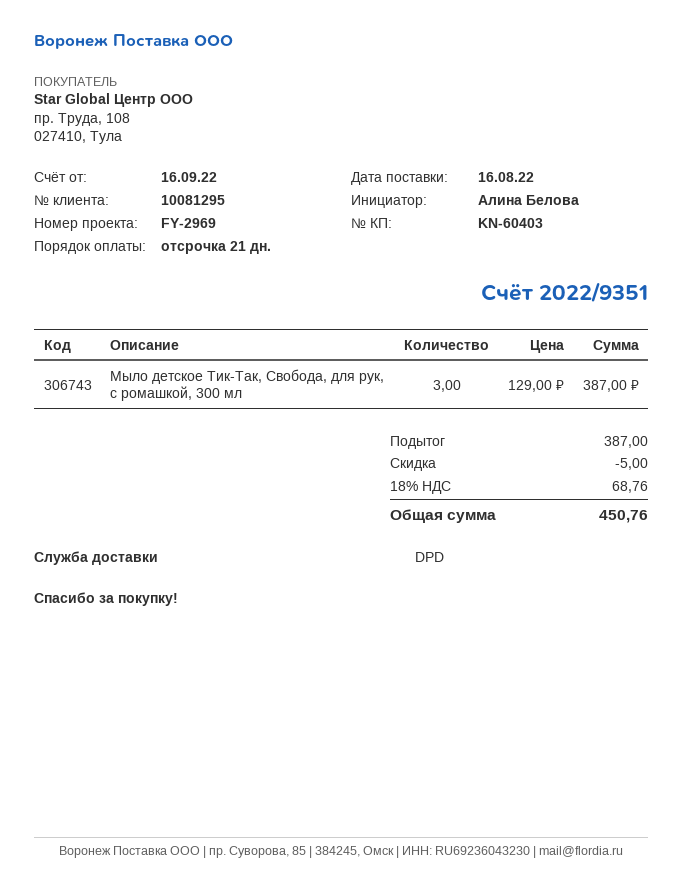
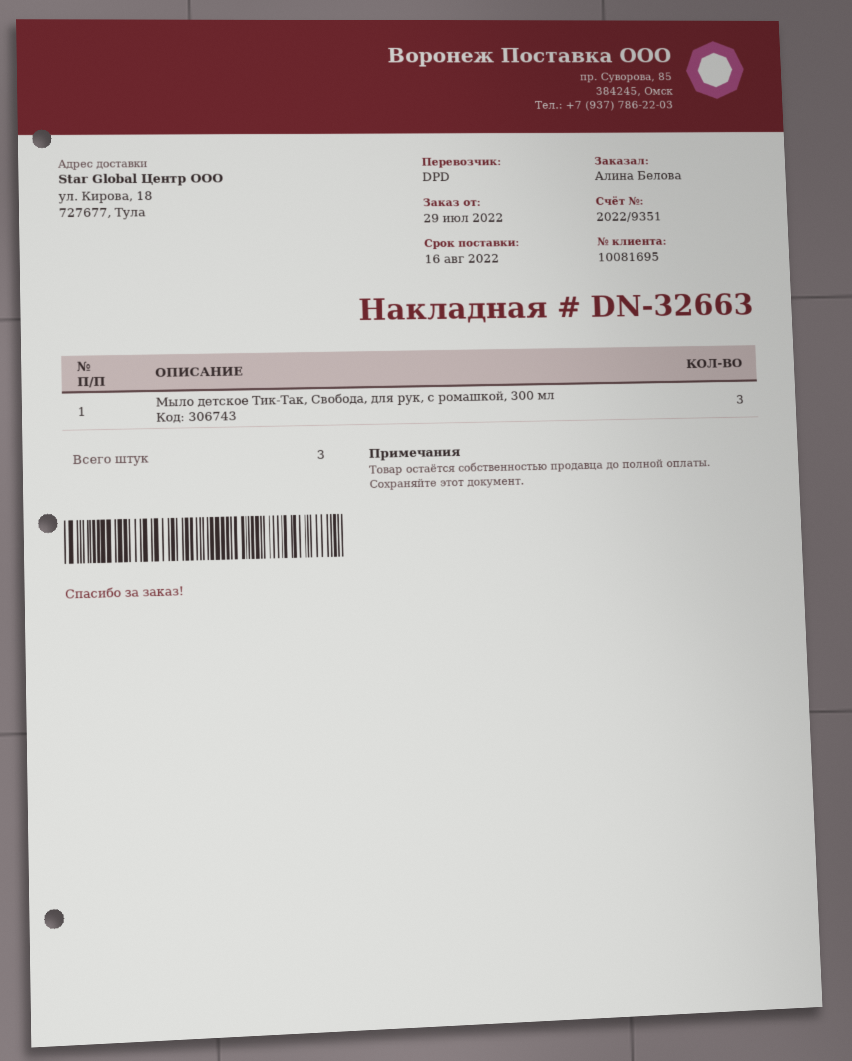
customer number: 10081295 -> 10081695

